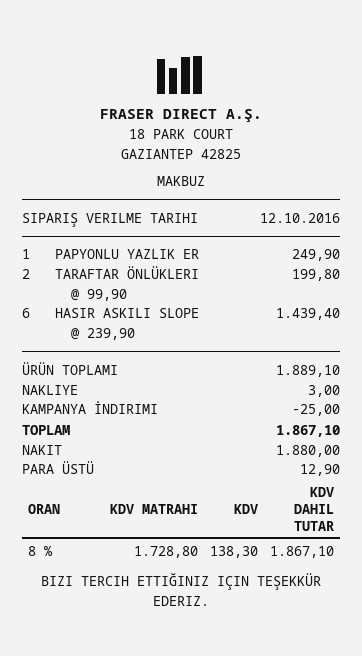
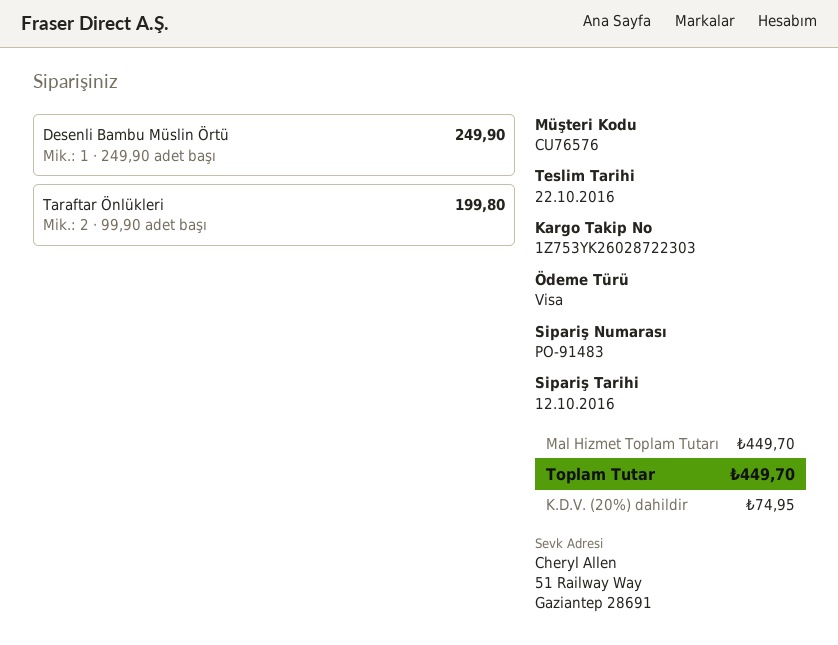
payment method: cash -> Visa
PAPYONLU YAZLIK ER: 1 x 249.90 = 249.90 -> none
HASIR ASKILI SLOPE: 6 x 239.90 = 1439.40 -> none
Desenli Bambu Müslin Örtü: none -> 1 x 249.90 = 249.90
subtotal: 1889.10 -> 449.70
discount: 25.00 -> none
shipping: 3.00 -> none
tax: 8% = 138.30 -> 20% = 74.95
total: 1867.10 -> 449.70

